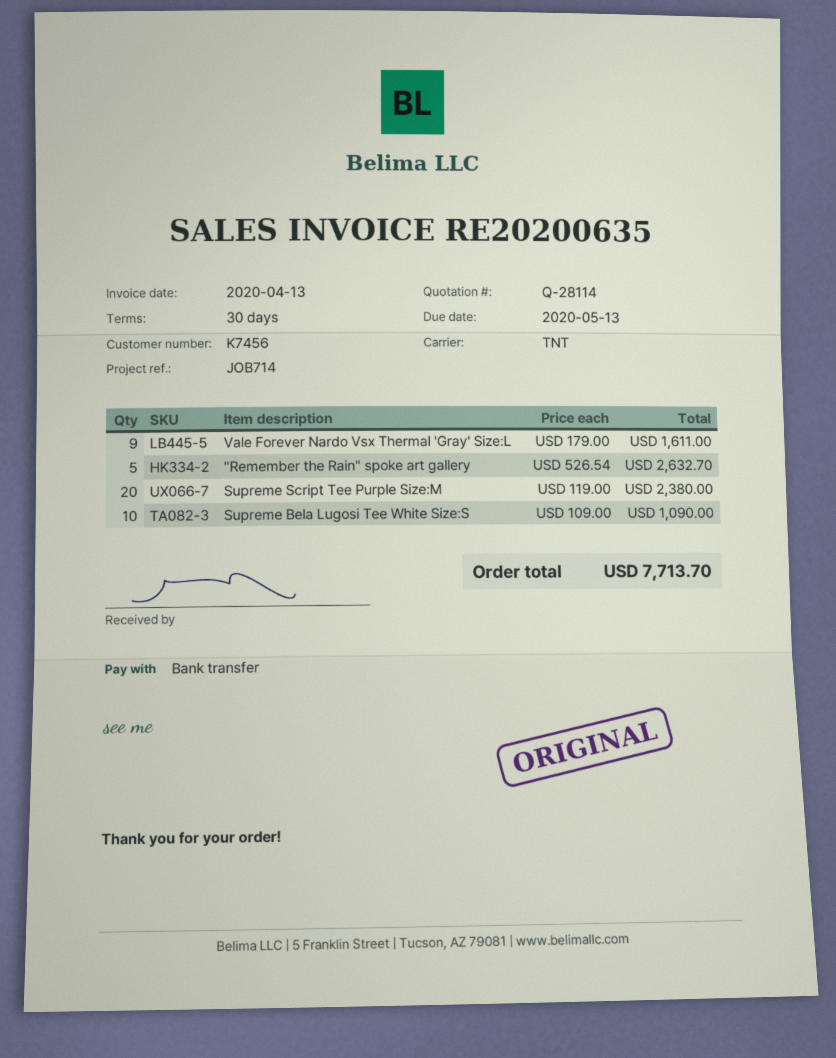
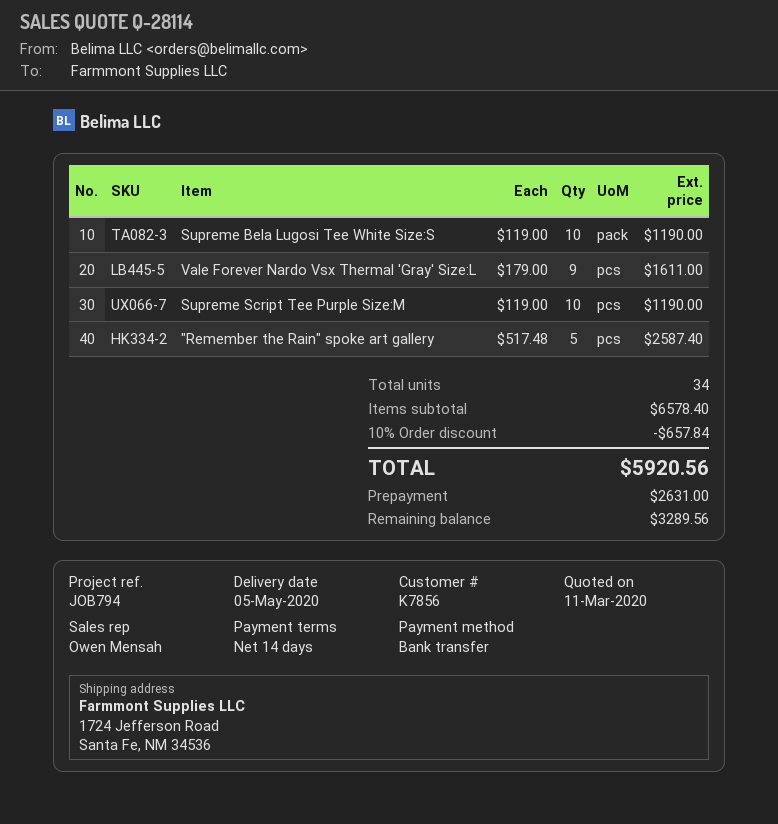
payment terms: 30 days -> 14 days
customer number: K7456 -> K7856
reference: JOB714 -> JOB794
"Remember the Rain" spoke art gallery: 5 x 526.54 = 2632.70 -> 5 x 517.48 = 2587.40
Supreme Script Tee Purple Size:M: 20 x 119.00 = 2380.00 -> 10 x 119.00 = 1190.00
Supreme Bela Lugosi Tee White Size:S: 10 x 109.00 = 1090.00 -> 10 x 119.00 = 1190.00
discount: none -> 10% = 657.84
total: 7713.70 -> 5920.56

